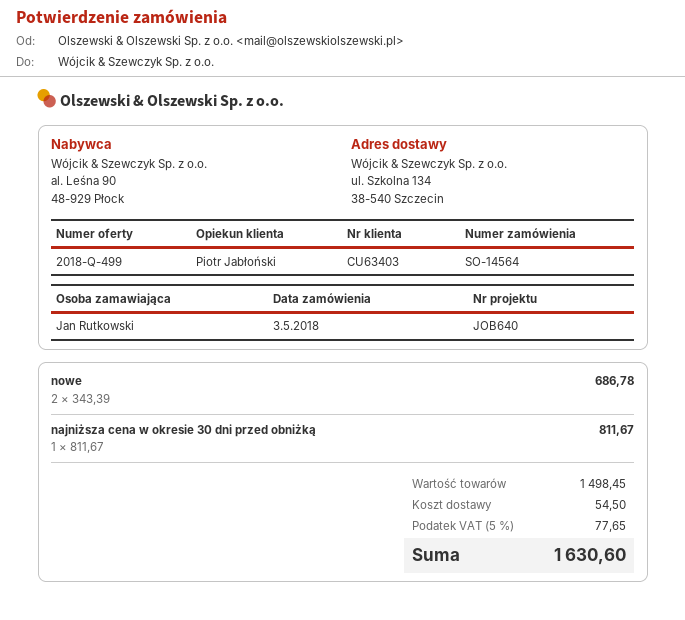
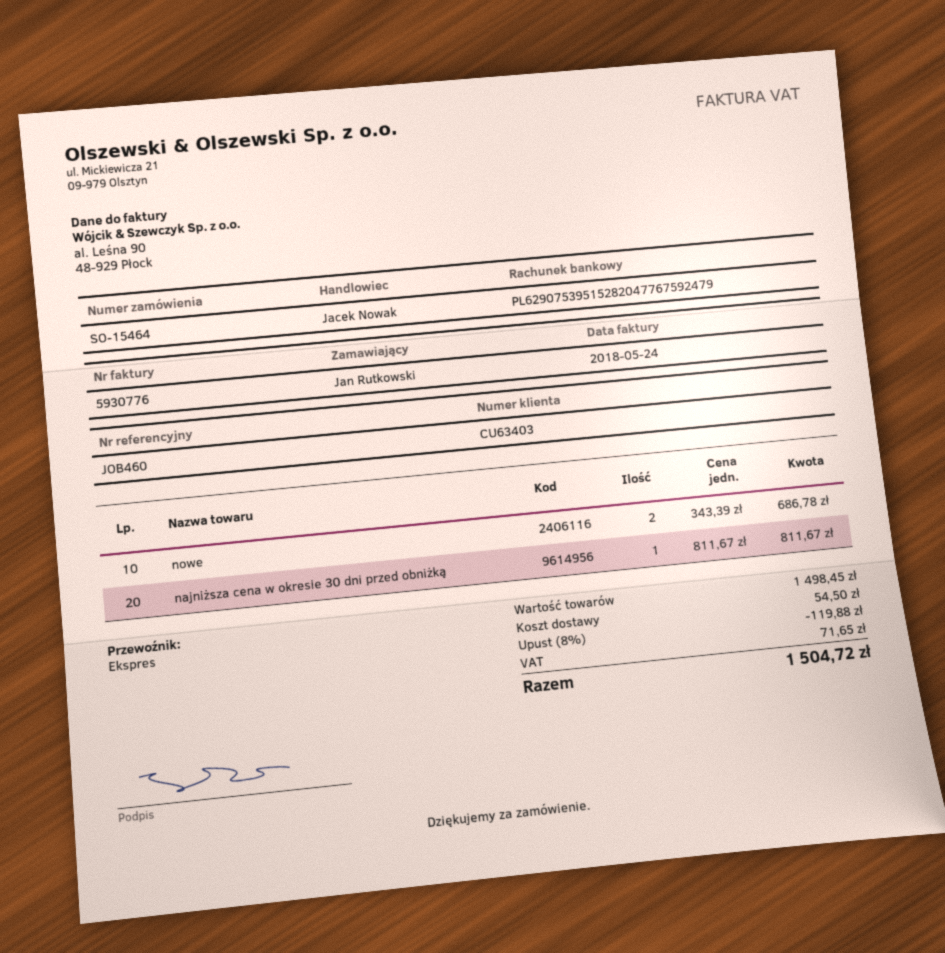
order number: SO-14564 -> SO-15464
reference: JOB640 -> JOB460
sales rep: Piotr Jabłoński -> Jacek Nowak
discount: none -> 8% = 119.88
tax: 77.65 -> 71.65
total: 1630.60 -> 1504.72

